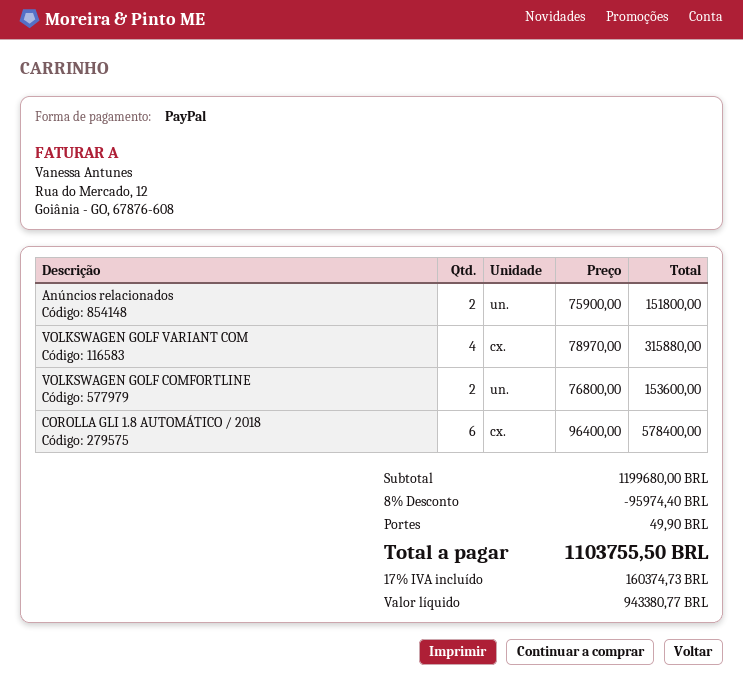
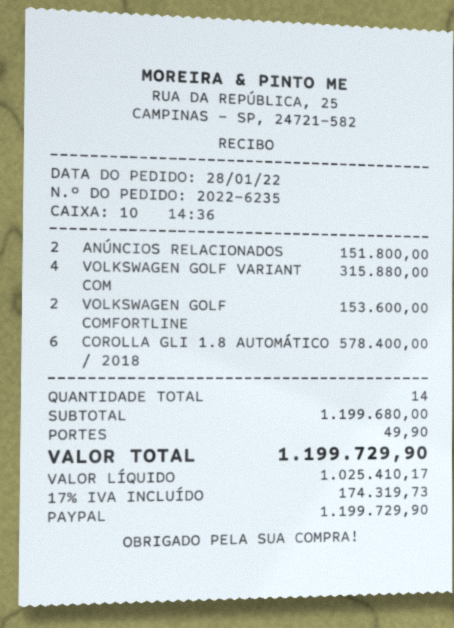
discount: 8% = 95974.40 -> none
net: 943380.77 -> 1025410.17
tax: 17% = 160374.73 -> 17% = 174319.73
total: 1103755.50 -> 1199729.90

